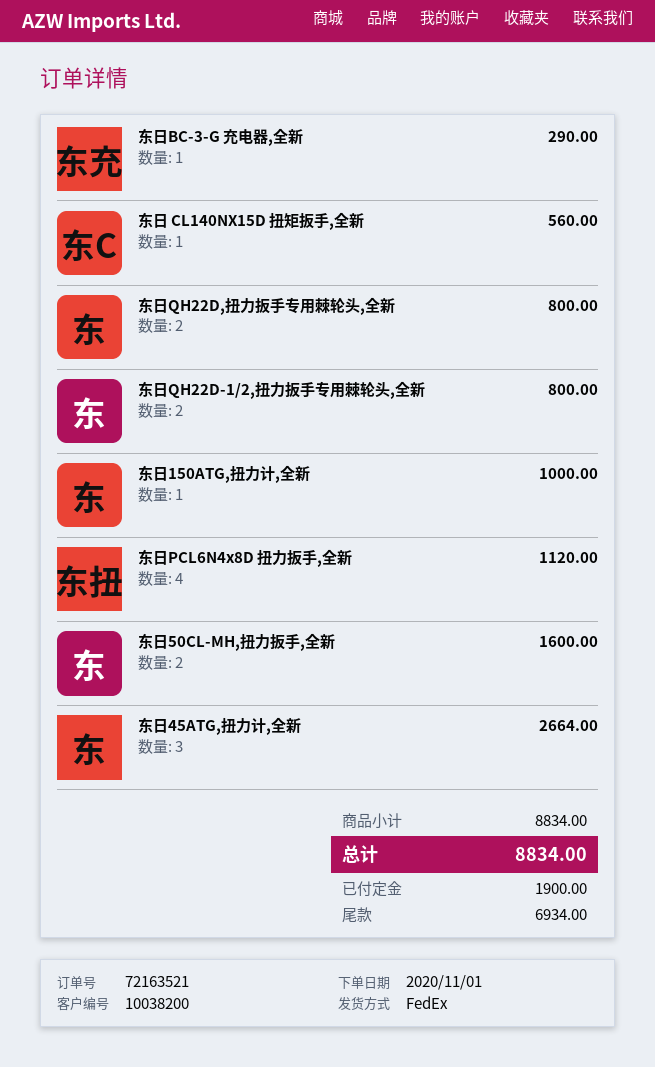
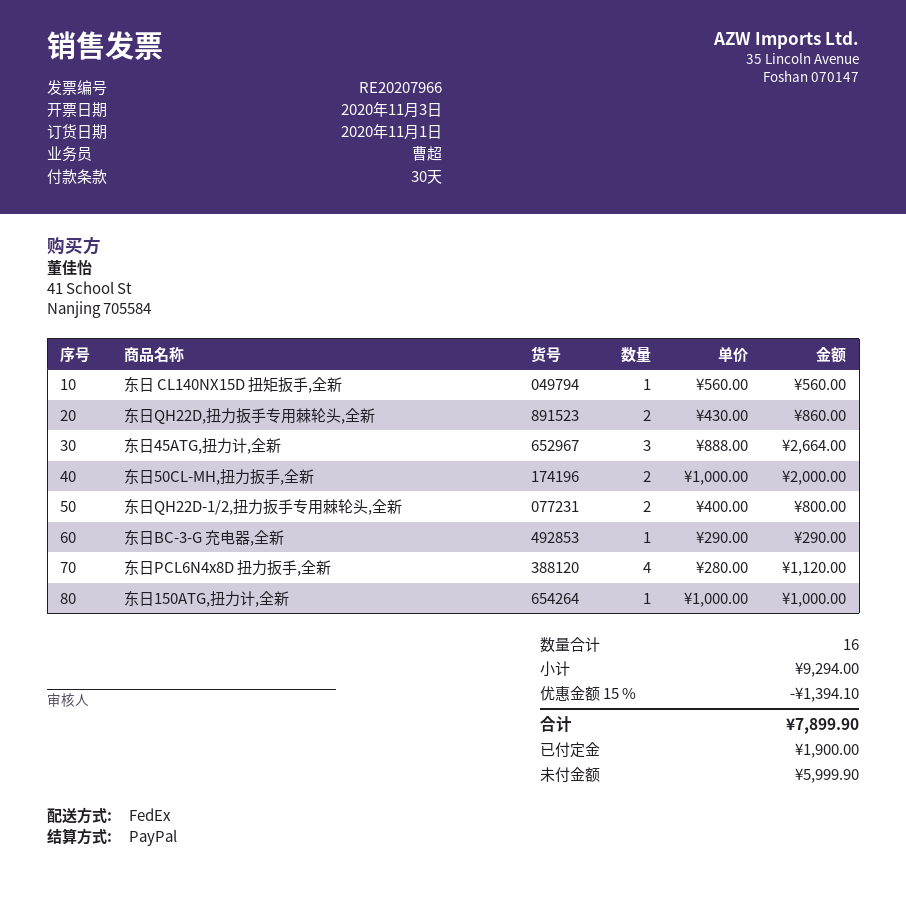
东日QH22D,扭力扳手专用棘轮头,全新: 2 for 800.00 -> 2 for 860.00
东日50CL-MH,扭力扳手,全新: 2 for 1600.00 -> 2 for 2000.00
subtotal: 8834.00 -> 9294.00
discount: none -> 15% = 1394.10
total: 8834.00 -> 7899.90
balance: 6934.00 -> 5999.90

